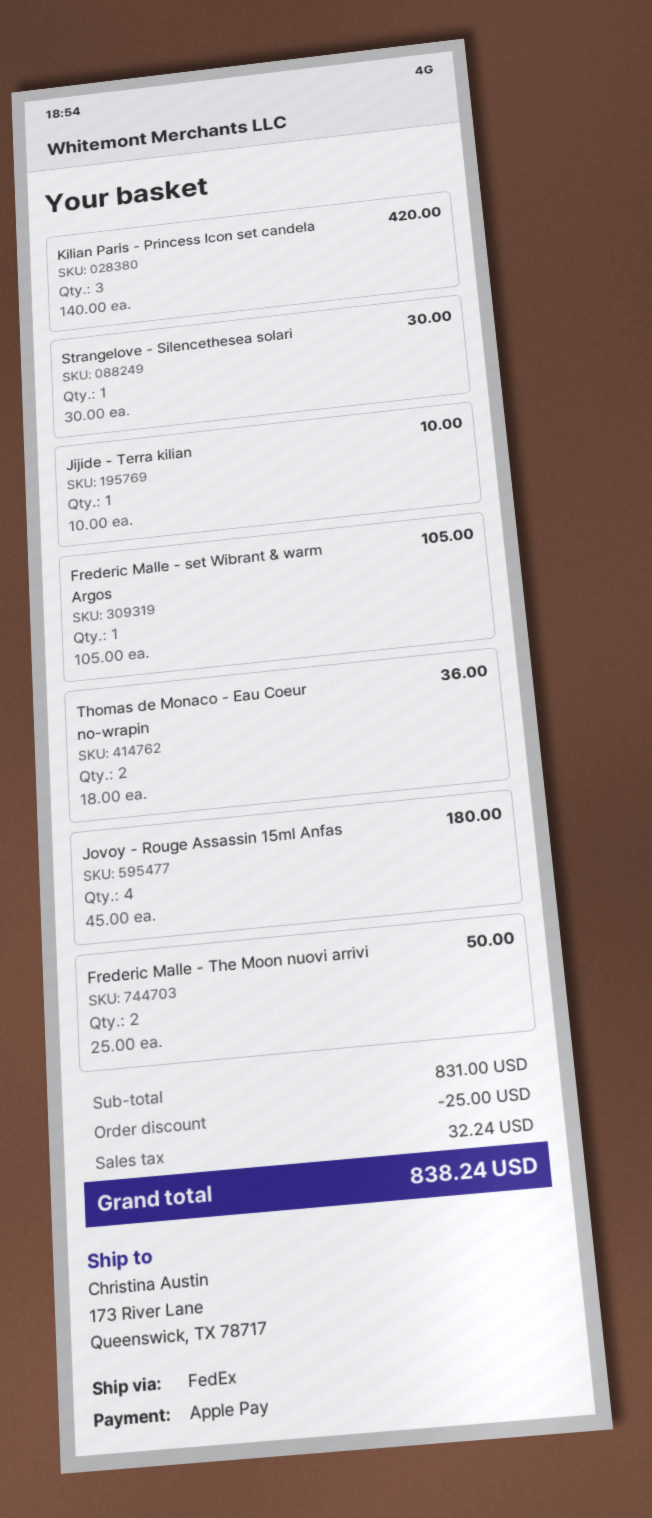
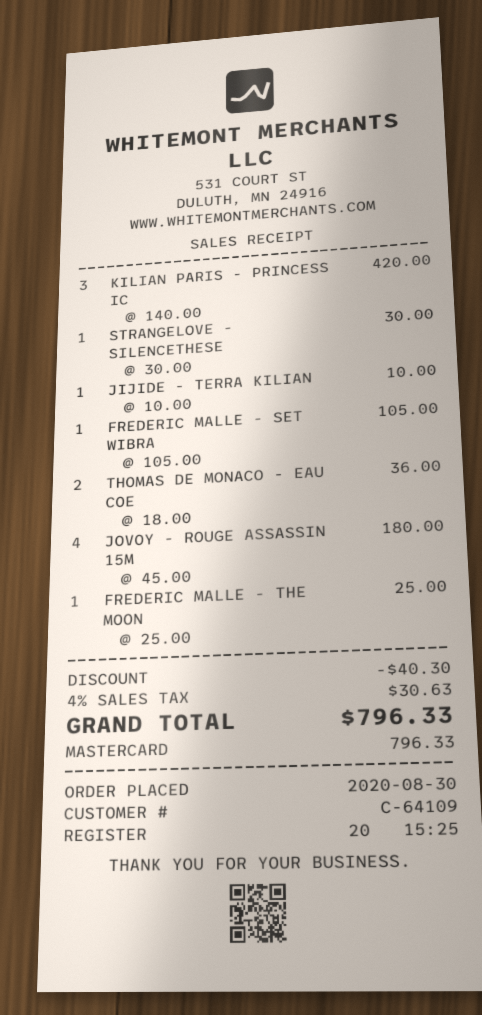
payment method: Apple Pay -> Mastercard
Frederic Malle - The Moon nuovi arrivi: 2 x 25.00 = 50.00 -> 1 x 25.00 = 25.00
discount: 25.00 -> 40.30
tax: 32.24 -> 30.63
total: 838.24 -> 796.33

